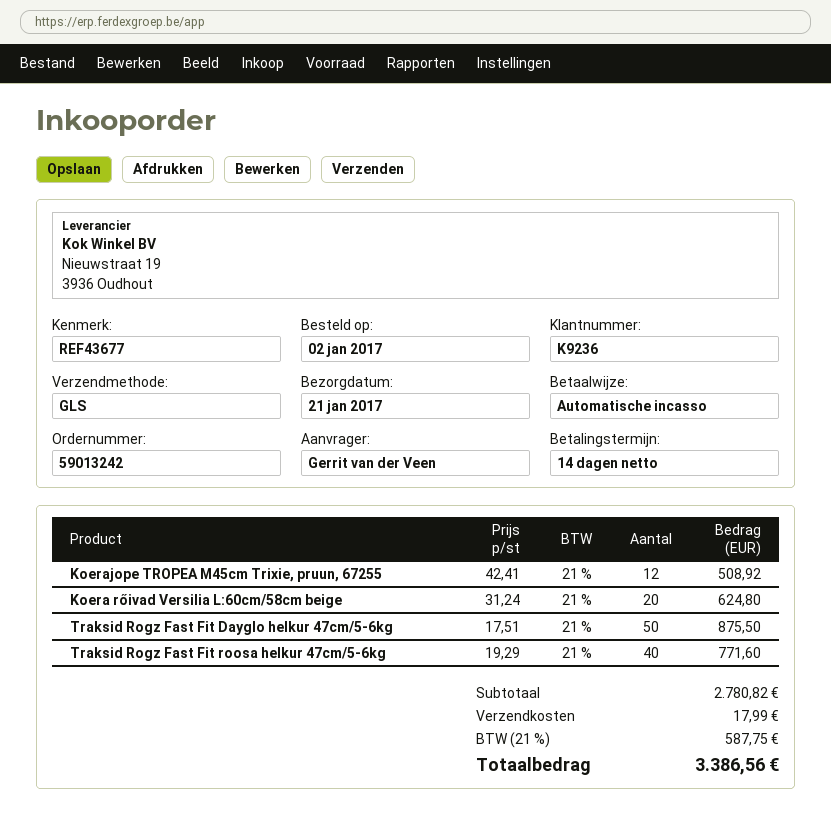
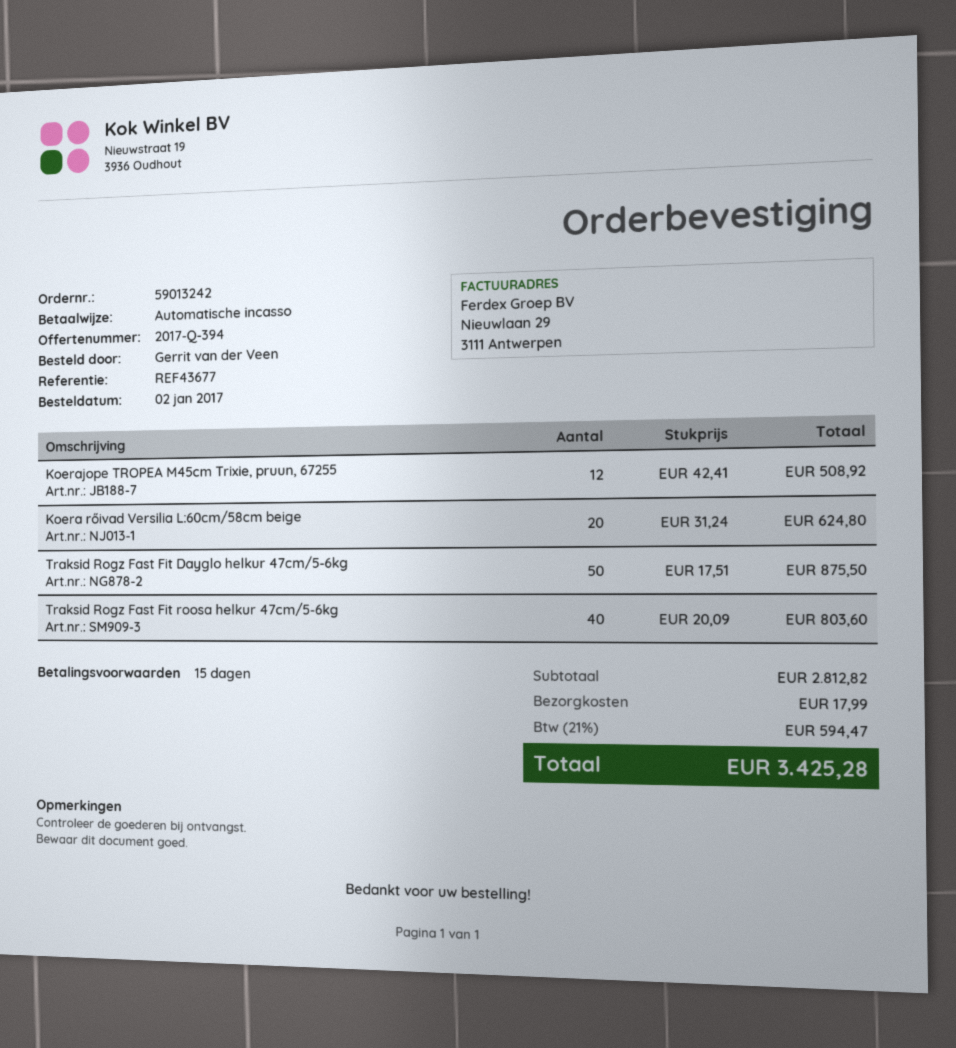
payment terms: 14 days -> 15 days
Traksid Rogz Fast Fit roosa helkur 47cm/5-6kg: 40 x 19.29 = 771.60 -> 40 x 20.09 = 803.60
subtotal: 2780.82 -> 2812.82
tax: 21% = 587.75 -> 21% = 594.47
total: 3386.56 -> 3425.28

